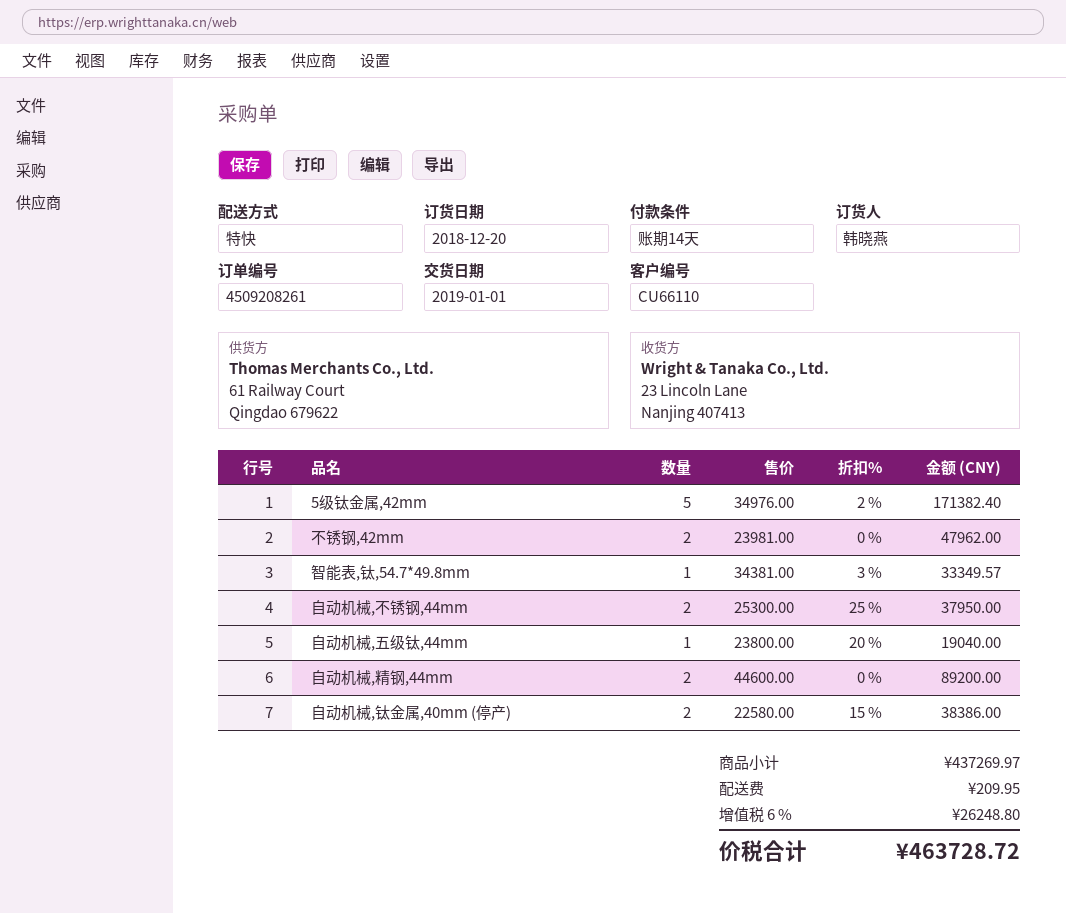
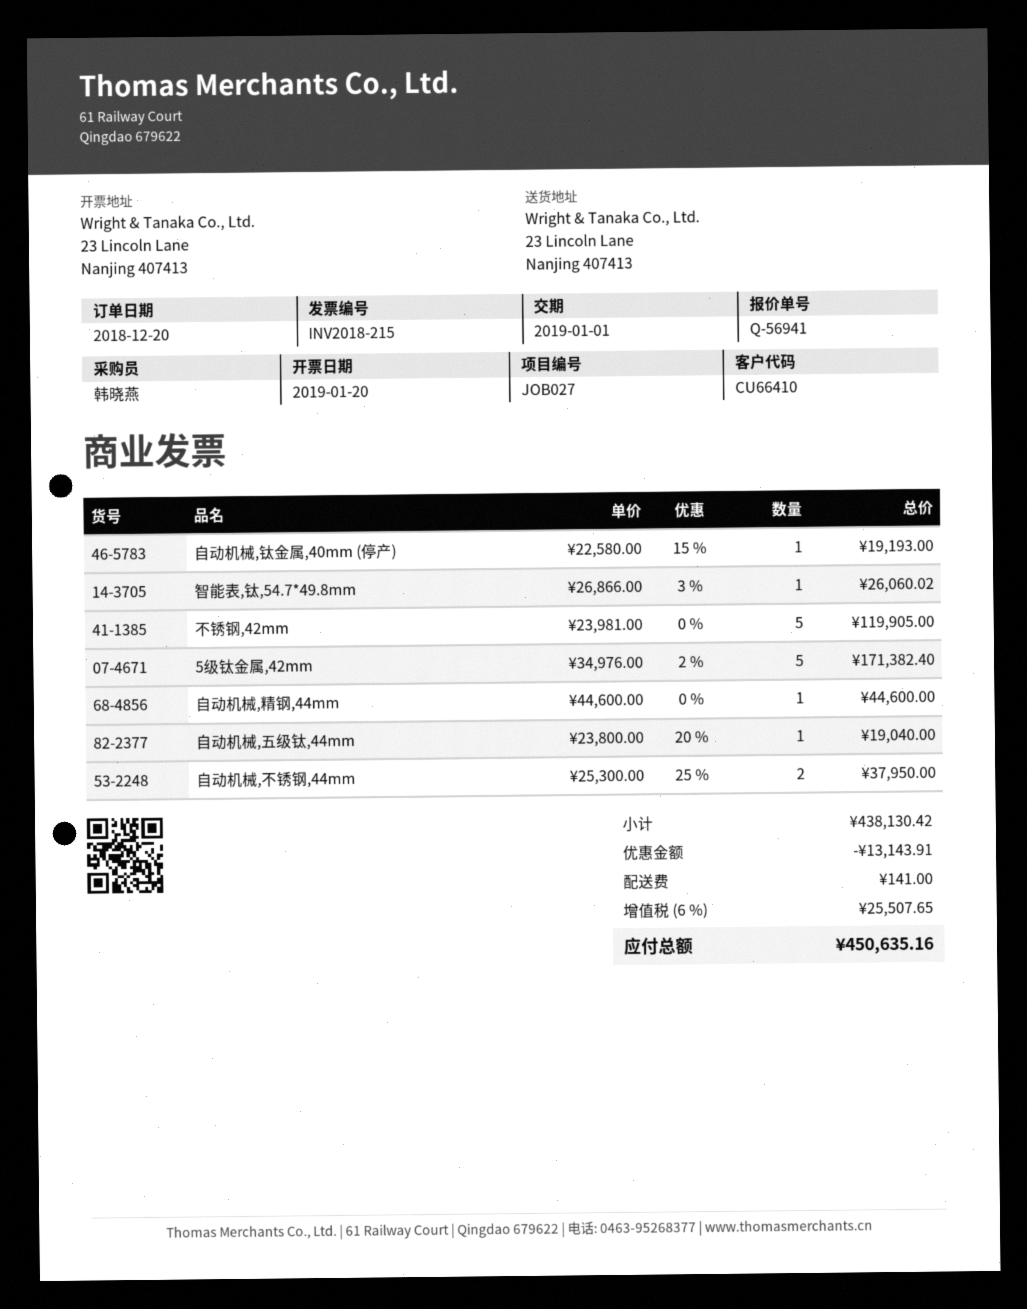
customer number: CU66110 -> CU66410
不锈钢,42mm: 2 x 23981.00 = 47962.00 -> 5 x 23981.00 = 119905.00
智能表,钛,54.7*49.8mm: 1 x 34381.00 - 3% = 33349.57 -> 1 x 26866.00 - 3% = 26060.02
自动机械,精钢,44mm: 2 x 44600.00 = 89200.00 -> 1 x 44600.00 = 44600.00
自动机械,钛金属,40mm (停产): 2 x 22580.00 - 15% = 38386.00 -> 1 x 22580.00 - 15% = 19193.00
subtotal: 437269.97 -> 438130.42
discount: none -> 13143.91
shipping: 209.95 -> 141.00
tax: 6% = 26248.80 -> 6% = 25507.65
total: 463728.72 -> 450635.16

